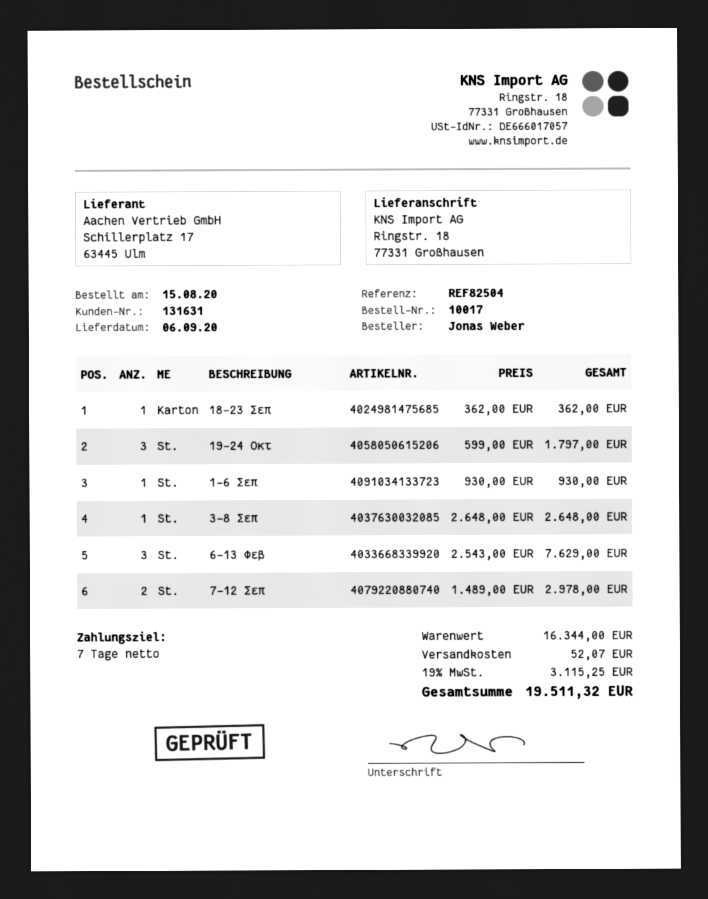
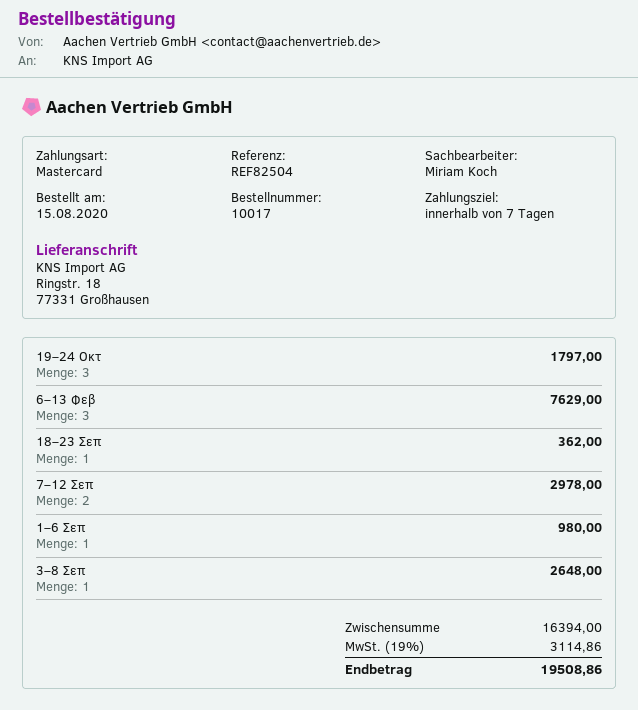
1–6 Σεπ: 1 for 930.00 -> 1 for 980.00
subtotal: 16344.00 -> 16394.00
shipping: 52.07 -> none
tax: 19% = 3115.25 -> 19% = 3114.86
total: 19511.32 -> 19508.86

